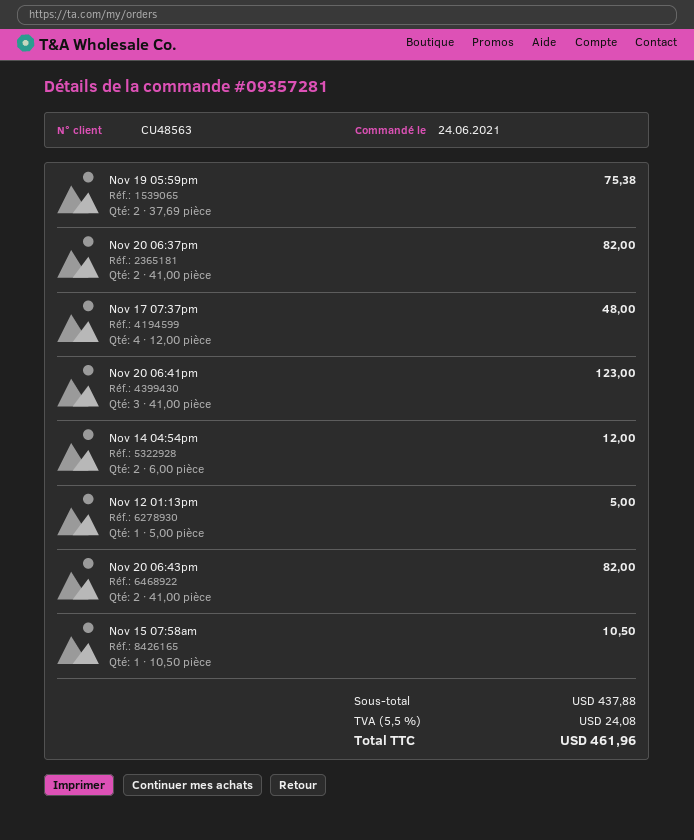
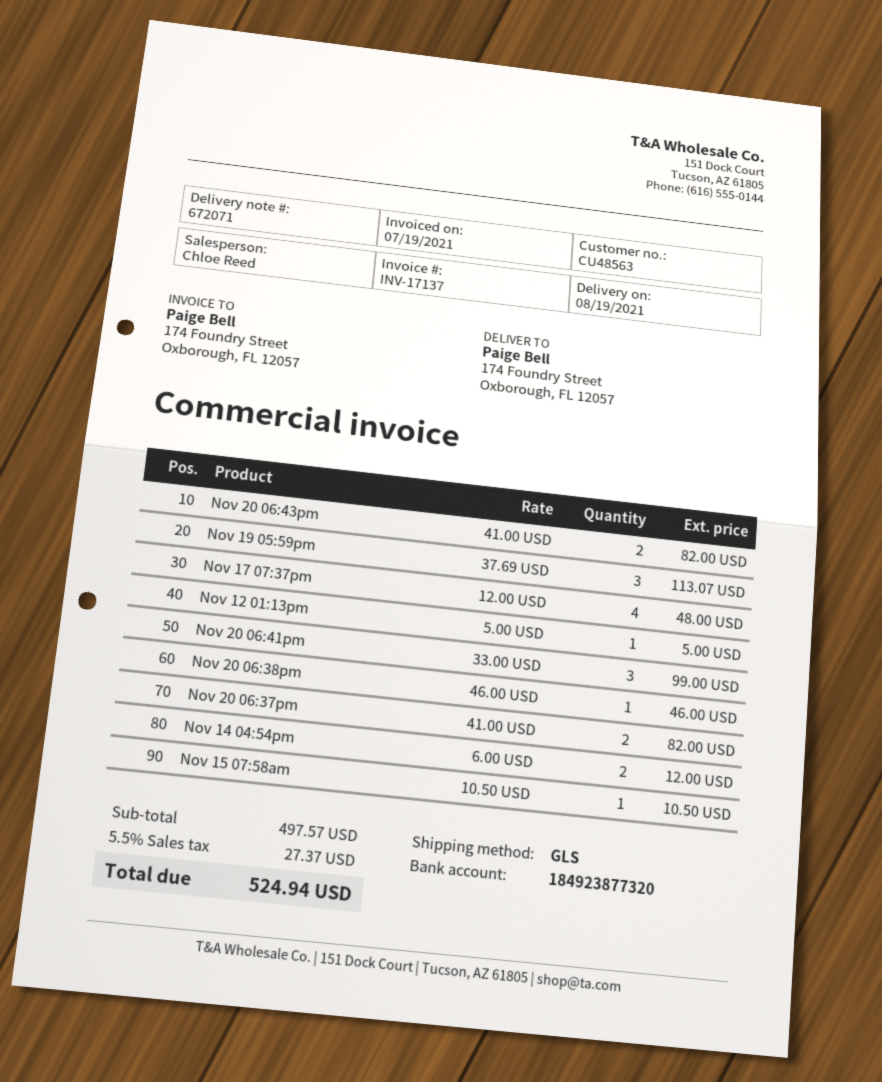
Nov 19 05:59pm: 2 x 37.69 = 75.38 -> 3 x 37.69 = 113.07
Nov 20 06:41pm: 3 x 41.00 = 123.00 -> 3 x 33.00 = 99.00
Nov 20 06:38pm: none -> 1 x 46.00 = 46.00
subtotal: 437.88 -> 497.57
tax: 5.5% = 24.08 -> 5.5% = 27.37
total: 461.96 -> 524.94

